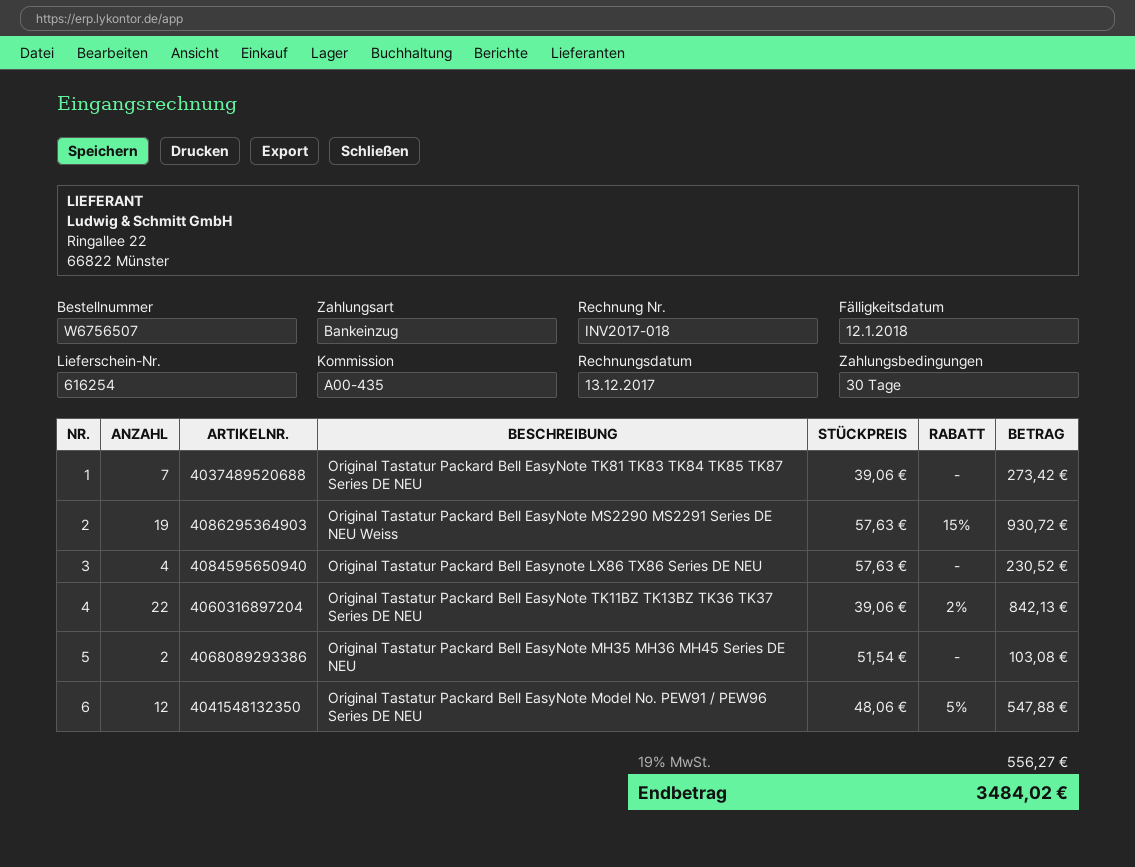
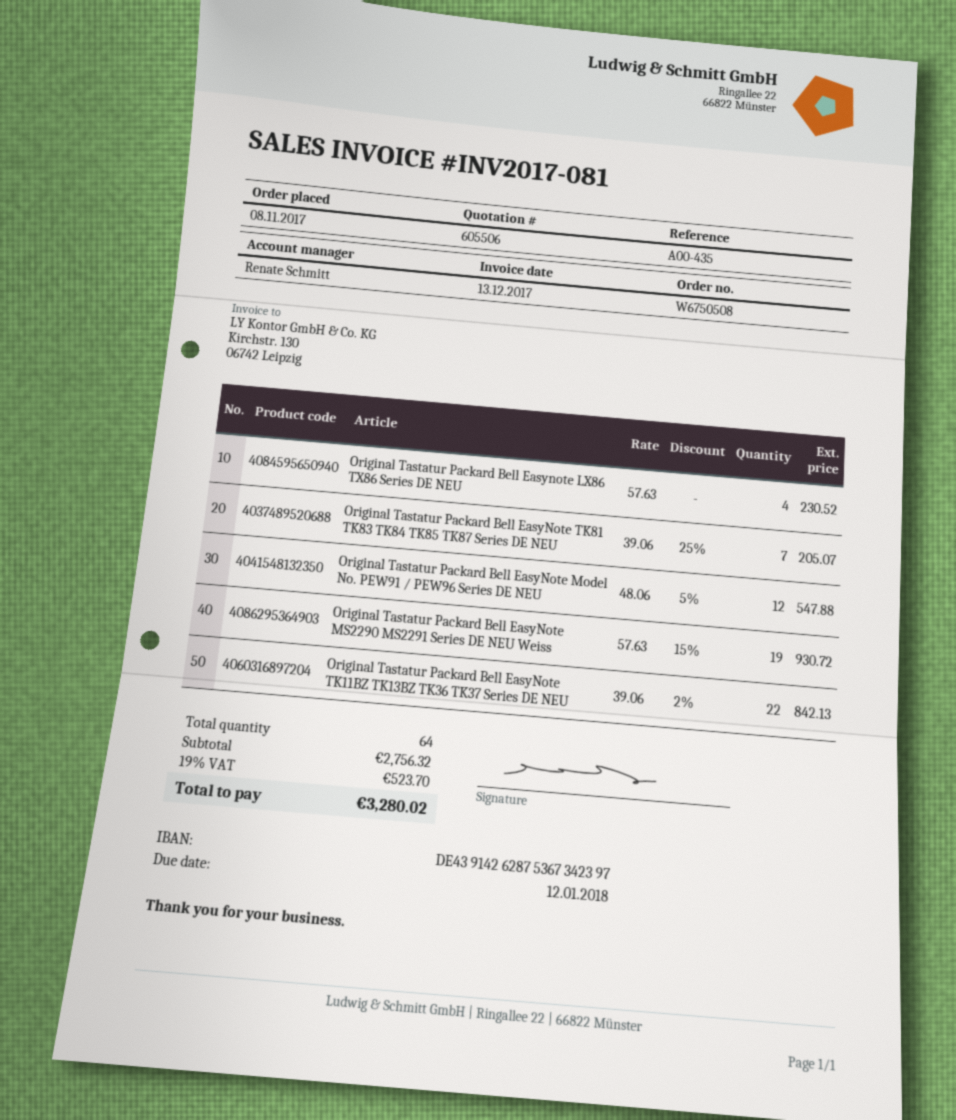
order number: W6756507 -> W6750508
invoice number: INV2017-018 -> INV2017-081
Original Tastatur Packard Bell EasyNote TK81 TK83 TK84 TK85 TK87 Series DE NEU: 7 x 39.06 = 273.42 -> 7 x 39.06 - 25% = 205.07
Original Tastatur Packard Bell EasyNote MH35 MH36 MH45 Series DE NEU: 2 x 51.54 = 103.08 -> none
tax: 19% = 556.27 -> 19% = 523.70
total: 3484.02 -> 3280.02

